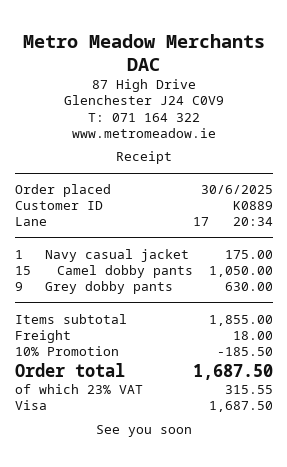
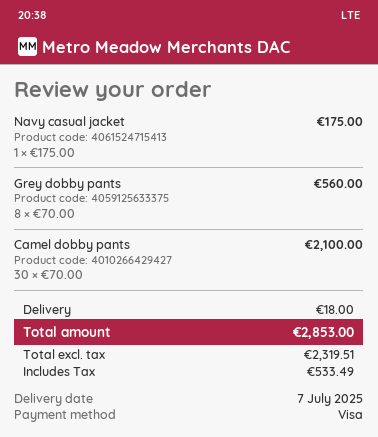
Camel dobby pants: 15 for 1050.00 -> 30 for 2100.00
Grey dobby pants: 9 for 630.00 -> 8 for 560.00
discount: 10% = 185.50 -> none
tax: 315.55 -> 533.49
total: 1687.50 -> 2853.00

